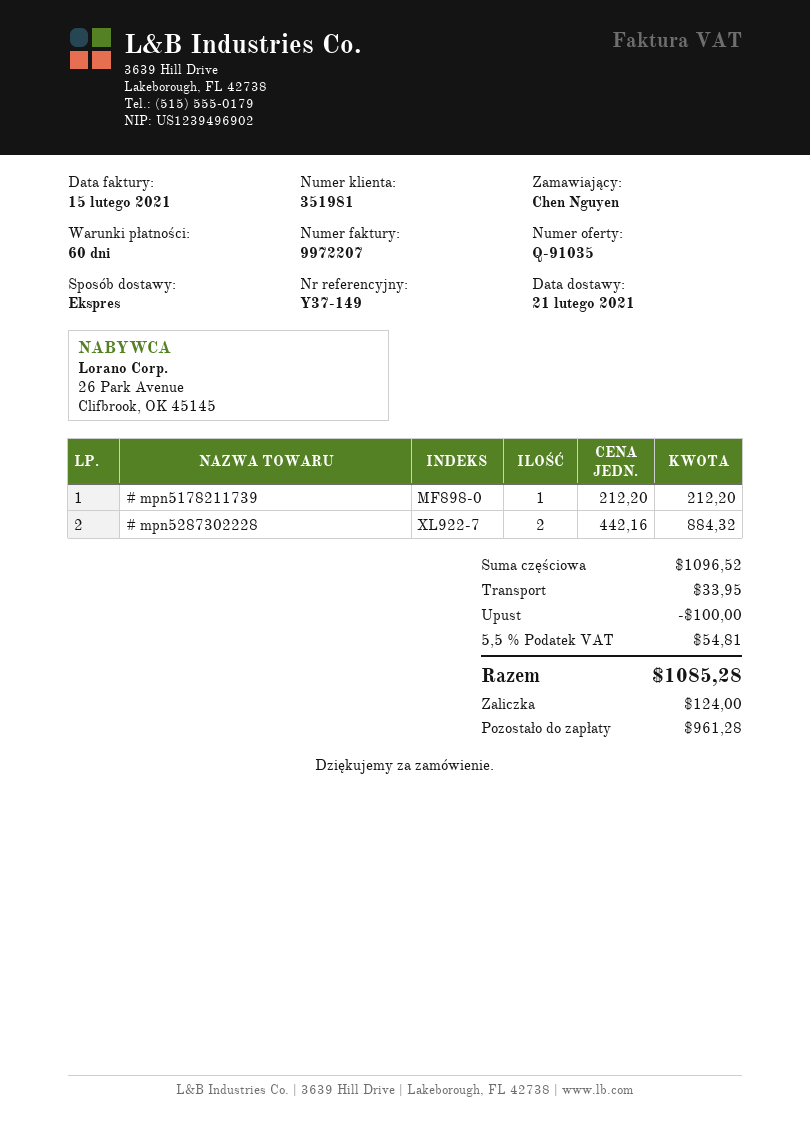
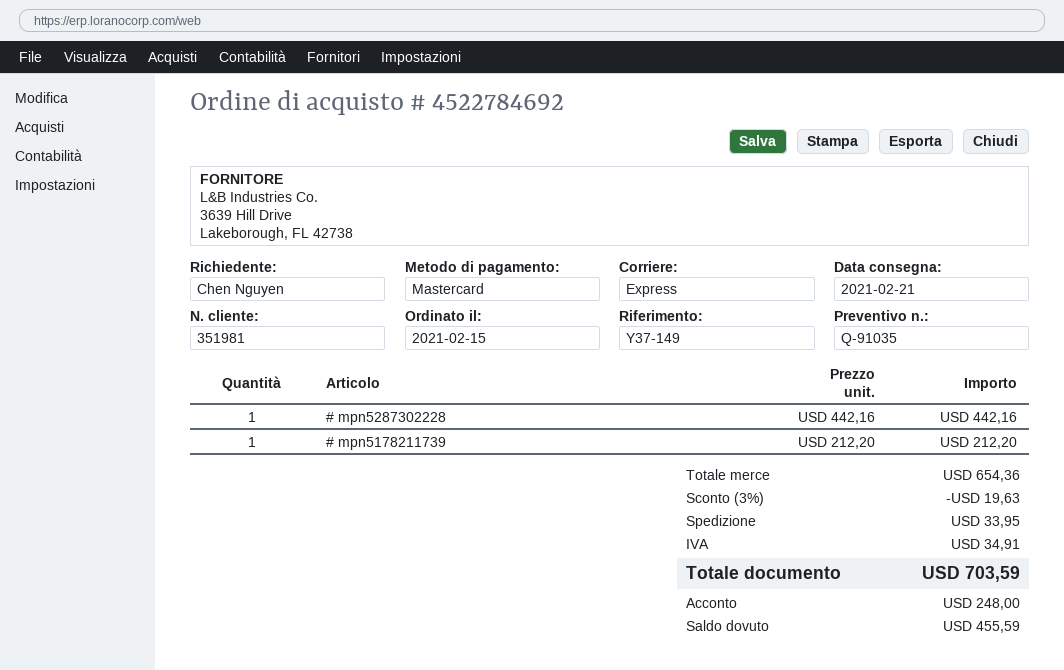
# mpn5287302228: 2 x 442.16 = 884.32 -> 1 x 442.16 = 442.16
subtotal: 1096.52 -> 654.36
discount: 100.00 -> 19.63
tax: 54.81 -> 34.91
total: 1085.28 -> 703.59
deposit: 124.00 -> 248.00
balance: 961.28 -> 455.59

